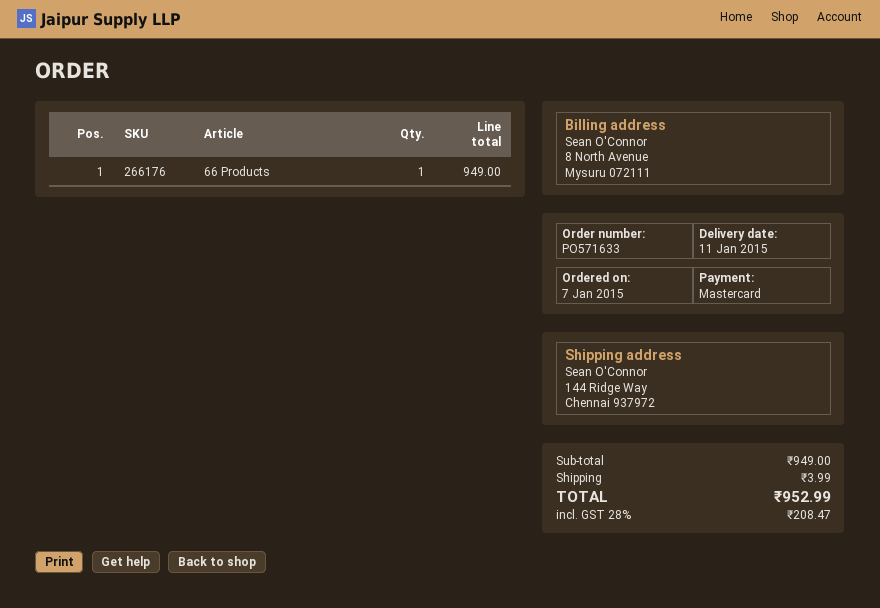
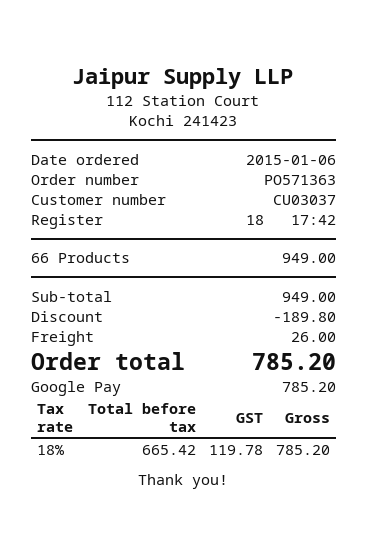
order number: PO571633 -> PO571363
order date: 2015-01-07 -> 2015-01-06
payment method: Mastercard -> Google Pay
discount: none -> 189.80
shipping: 3.99 -> 26.00
tax: 28% = 208.47 -> 18% = 119.78
total: 952.99 -> 785.20

